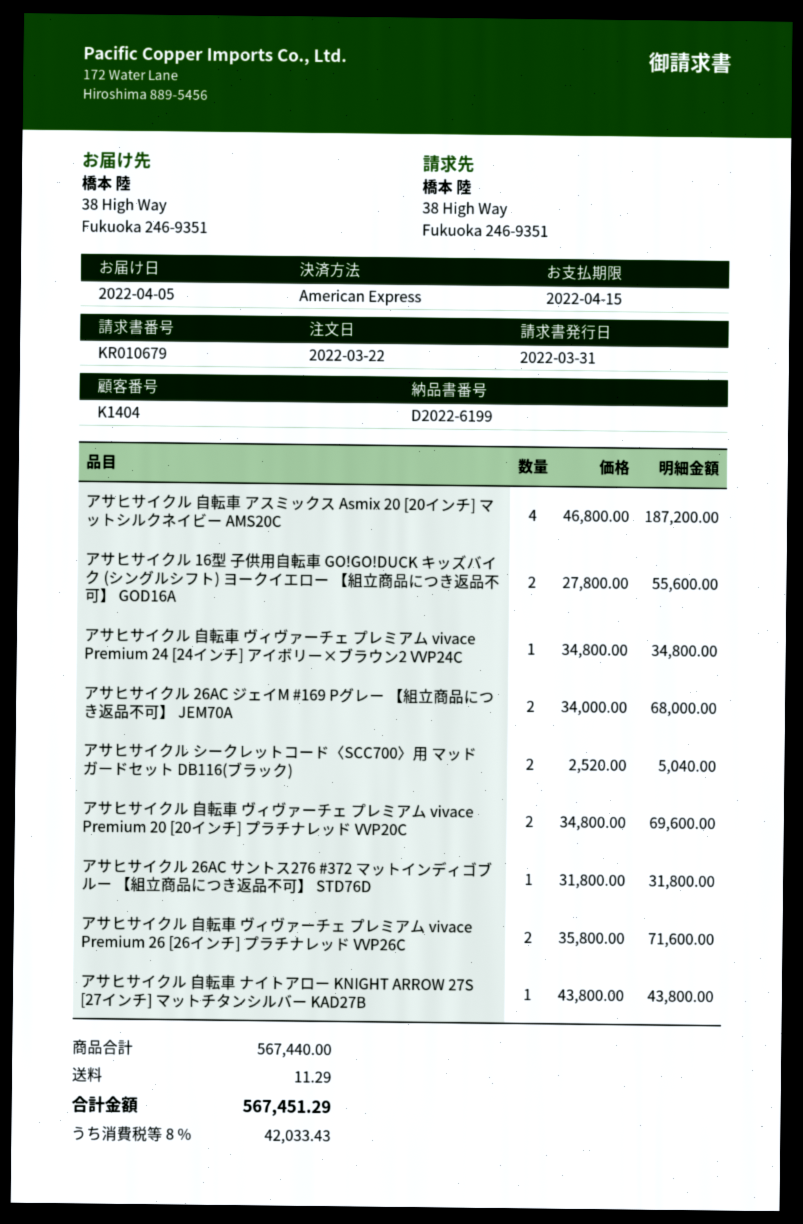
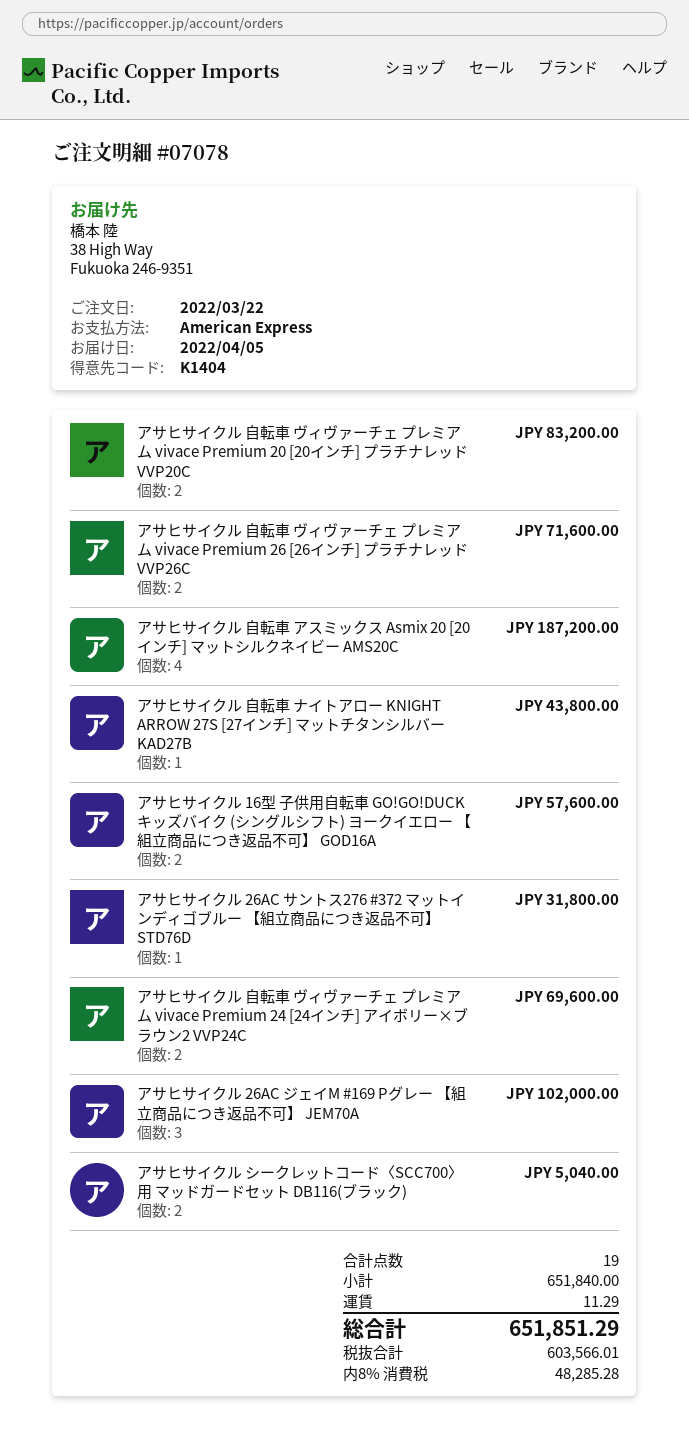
アサヒサイクル 16型 子供用自転車 GO!GO!DUCK キッズバイク (シングルシフト) ヨークイエロー 【組立商品につき返品不可】 GOD16A: 2 for 55600.00 -> 2 for 57600.00
アサヒサイクル 自転車 ヴィヴァーチェ プレミアム vivace Premium 24 [24インチ] アイボリー×ブラウン2 VVP24C: 1 for 34800.00 -> 2 for 69600.00
アサヒサイクル 26AC ジェイM #169 Pグレー 【組立商品につき返品不可】 JEM70A: 2 for 68000.00 -> 3 for 102000.00
アサヒサイクル 自転車 ヴィヴァーチェ プレミアム vivace Premium 20 [20インチ] プラチナレッド VVP20C: 2 for 69600.00 -> 2 for 83200.00
subtotal: 567440.00 -> 651840.00
tax: 8% = 42033.43 -> 8% = 48285.28
total: 567451.29 -> 651851.29

